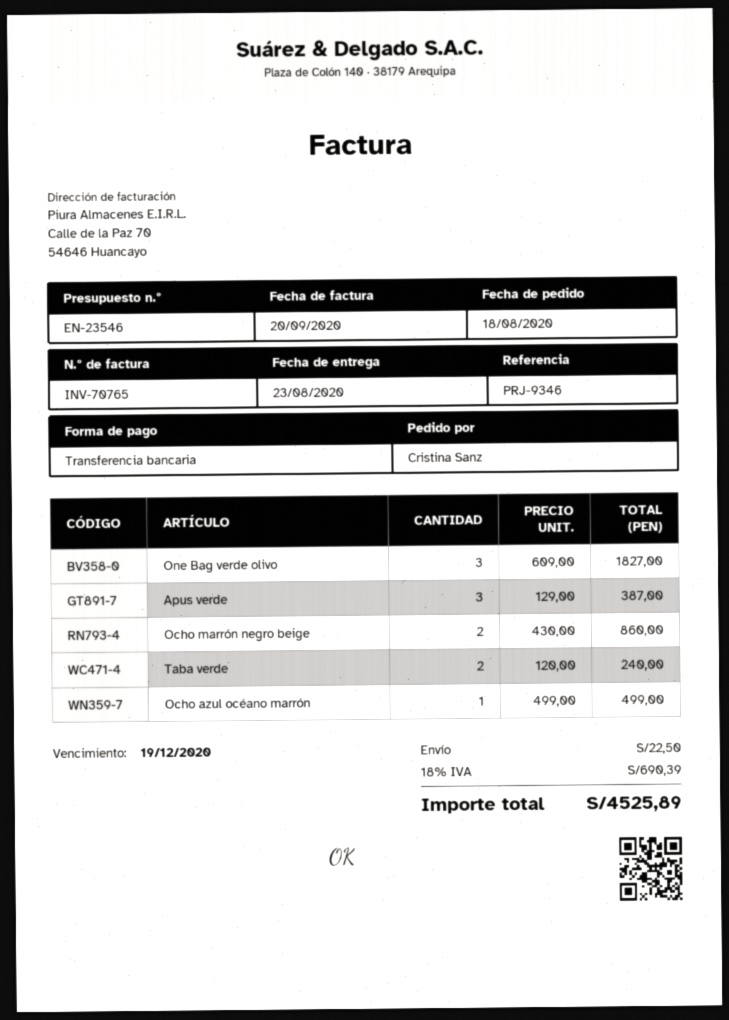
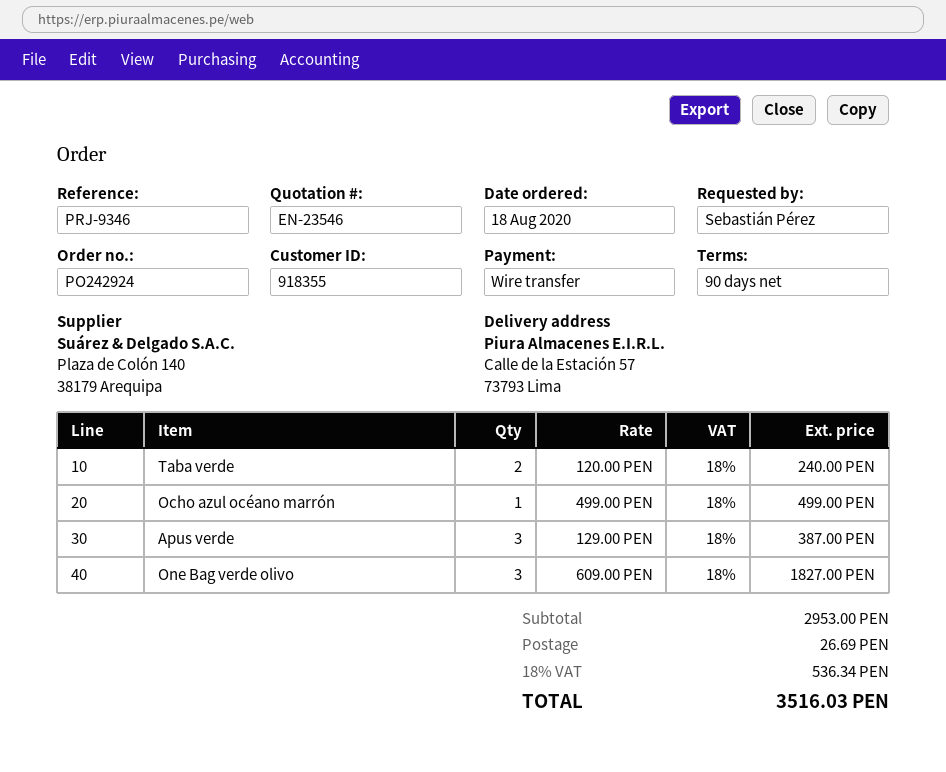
ordered by: Cristina Sanz -> Sebastián Pérez
Ocho marrón negro beige: 2 x 430.00 = 860.00 -> none
shipping: 22.50 -> 26.69
tax: 18% = 690.39 -> 18% = 536.34
total: 4525.89 -> 3516.03

